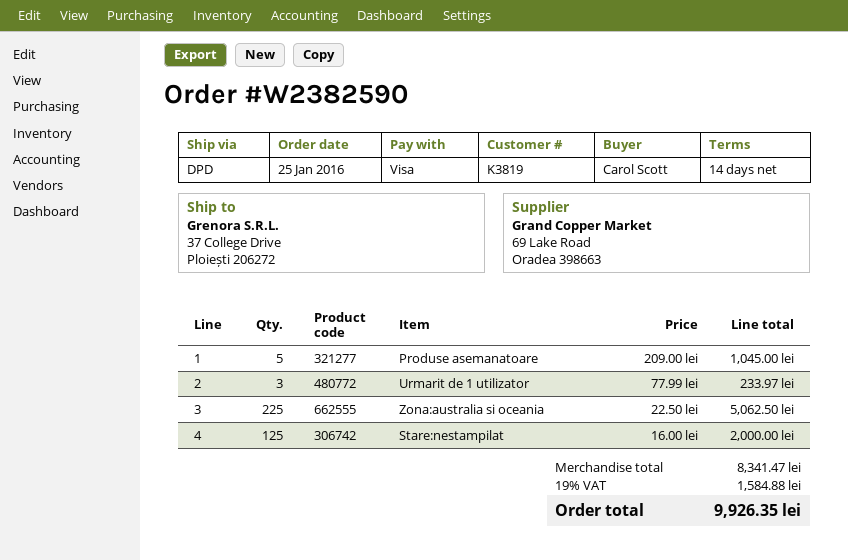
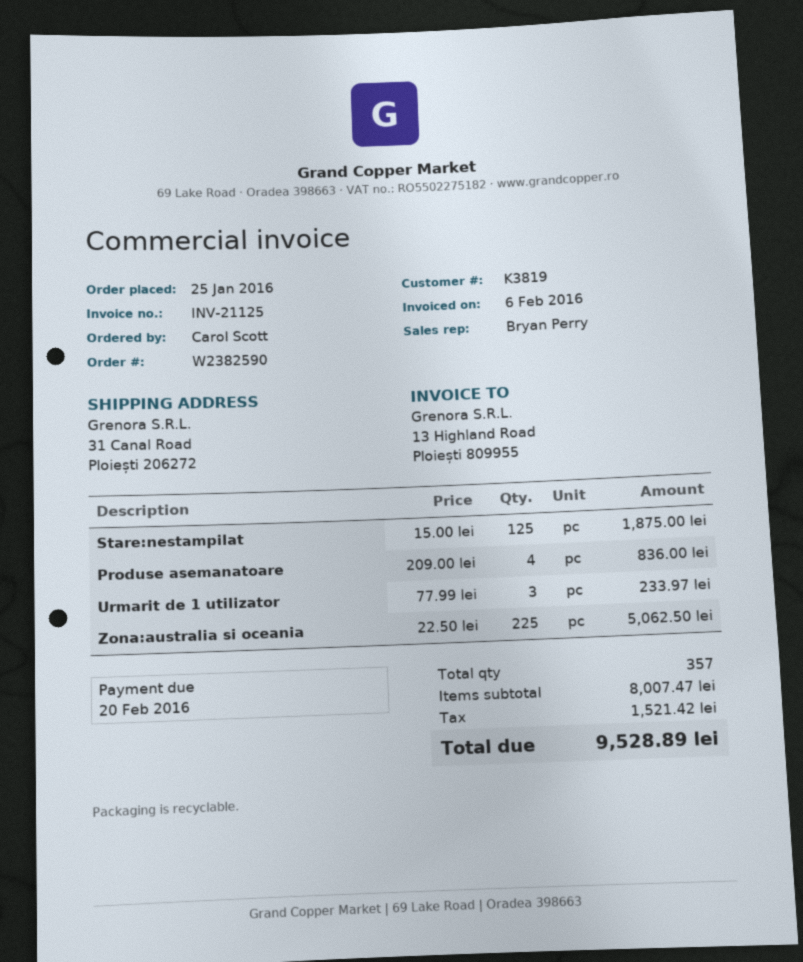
ship to: 37 College Drive, Ploiești 206272 -> 31 Canal Road, Ploiești 206272
Produse asemanatoare: 5 x 209.00 = 1045.00 -> 4 x 209.00 = 836.00
Stare:nestampilat: 125 x 16.00 = 2000.00 -> 125 x 15.00 = 1875.00
subtotal: 8341.47 -> 8007.47
tax: 1584.88 -> 1521.42
total: 9926.35 -> 9528.89

